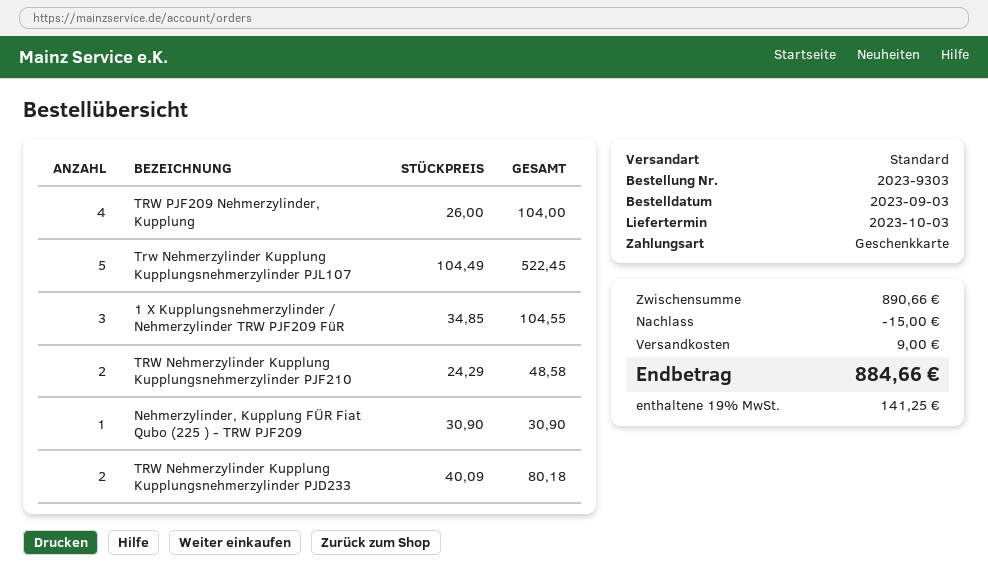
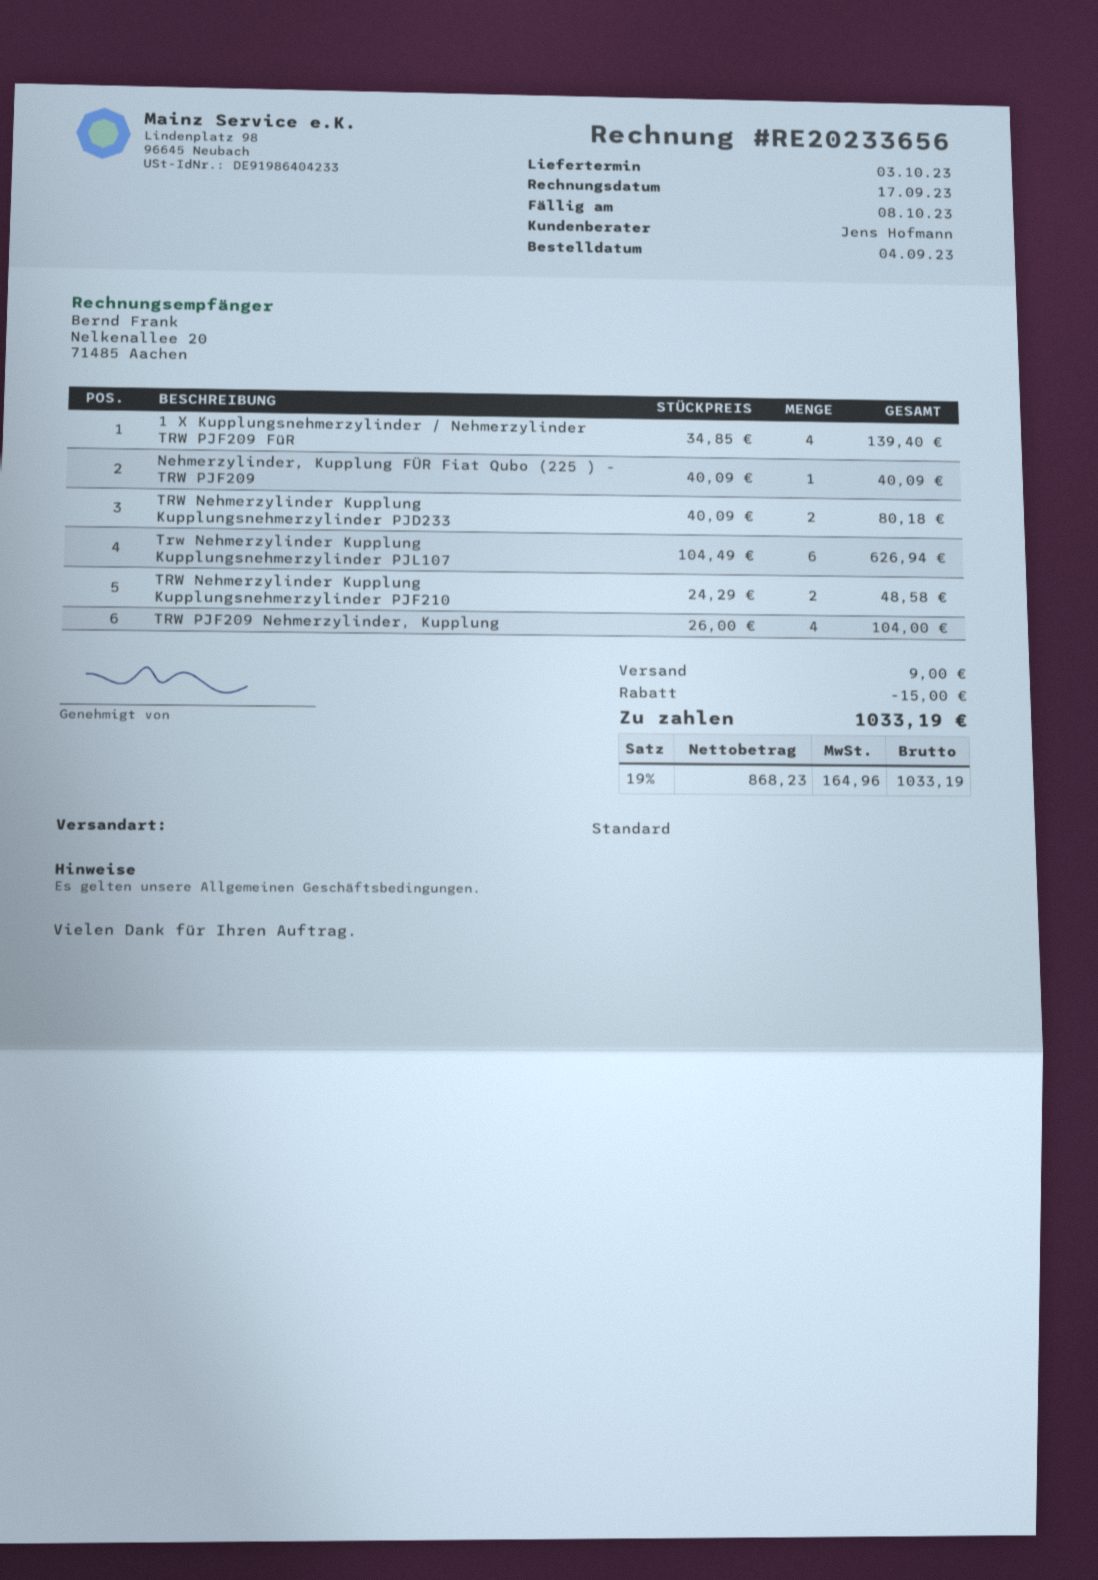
order date: 2023-09-03 -> 2023-09-04
Trw Nehmerzylinder Kupplung Kupplungsnehmerzylinder PJL107: 5 x 104.49 = 522.45 -> 6 x 104.49 = 626.94
1 X Kupplungsnehmerzylinder / Nehmerzylinder TRW PJF209 FüR: 3 x 34.85 = 104.55 -> 4 x 34.85 = 139.40
Nehmerzylinder, Kupplung FÜR Fiat Qubo (225 ) - TRW PJF209: 1 x 30.90 = 30.90 -> 1 x 40.09 = 40.09
tax: 19% = 141.25 -> 19% = 164.96
total: 884.66 -> 1033.19

